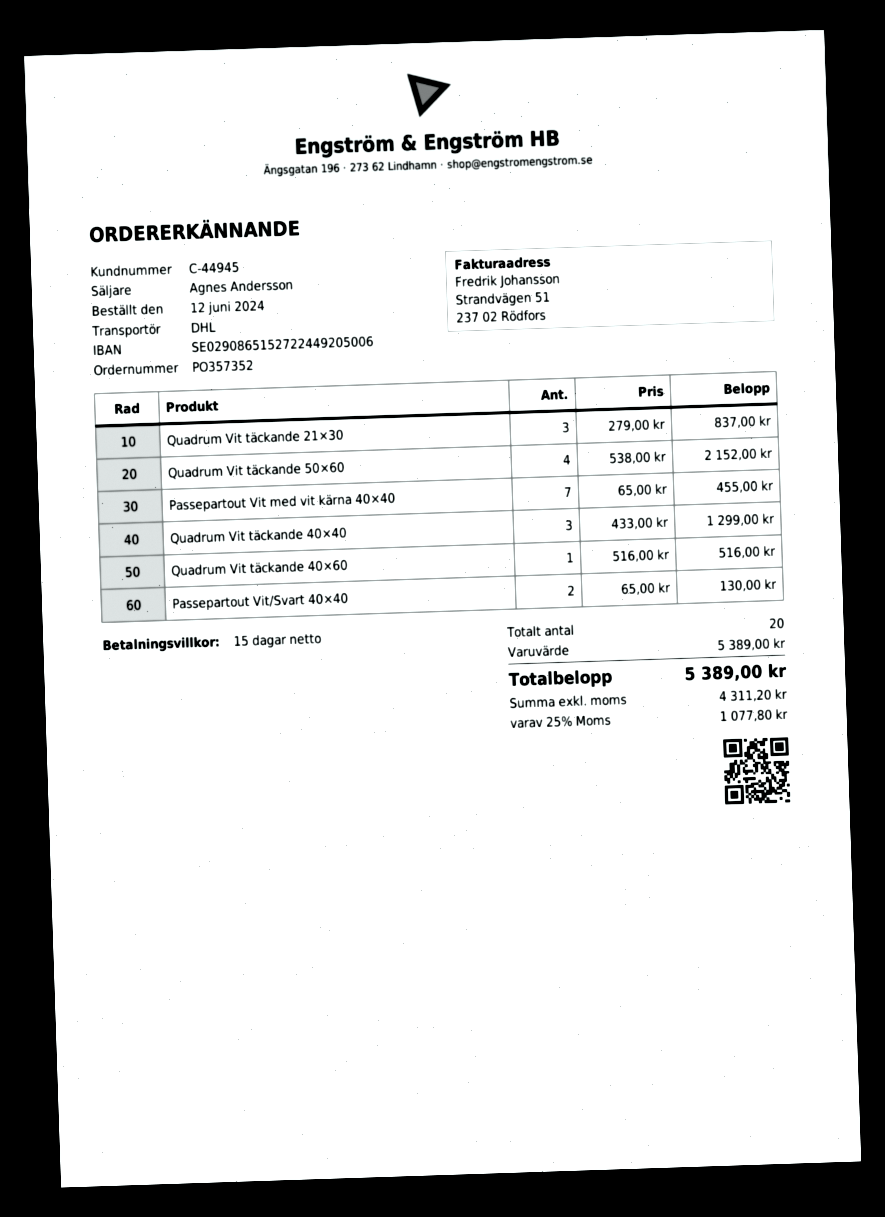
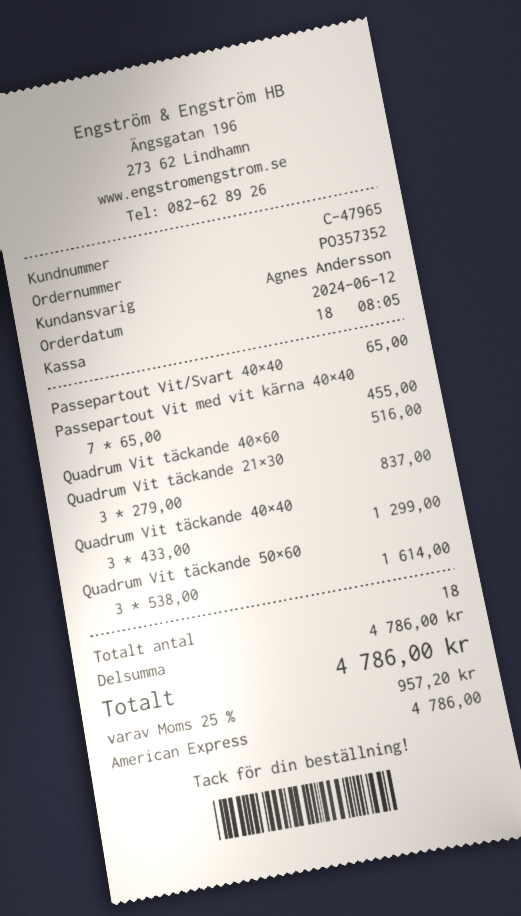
customer number: C-44945 -> C-47965
Quadrum Vit täckande 50×60: 4 x 538.00 = 2152.00 -> 3 x 538.00 = 1614.00
Passepartout Vit/Svart 40×40: 2 x 65.00 = 130.00 -> 1 x 65.00 = 65.00
total quantity: 20 -> 18
subtotal: 5389.00 -> 4786.00
tax: 25% = 1077.80 -> 25% = 957.20
total: 5389.00 -> 4786.00

